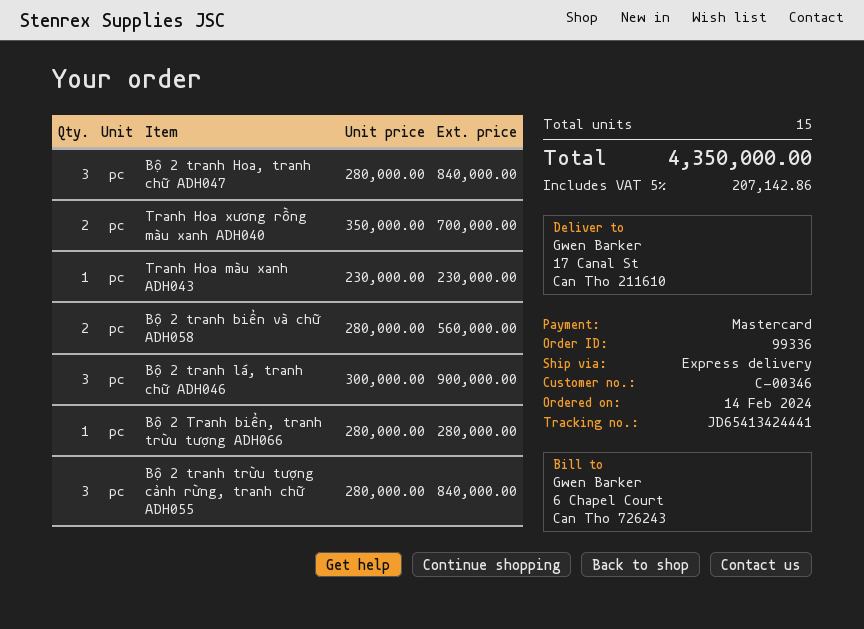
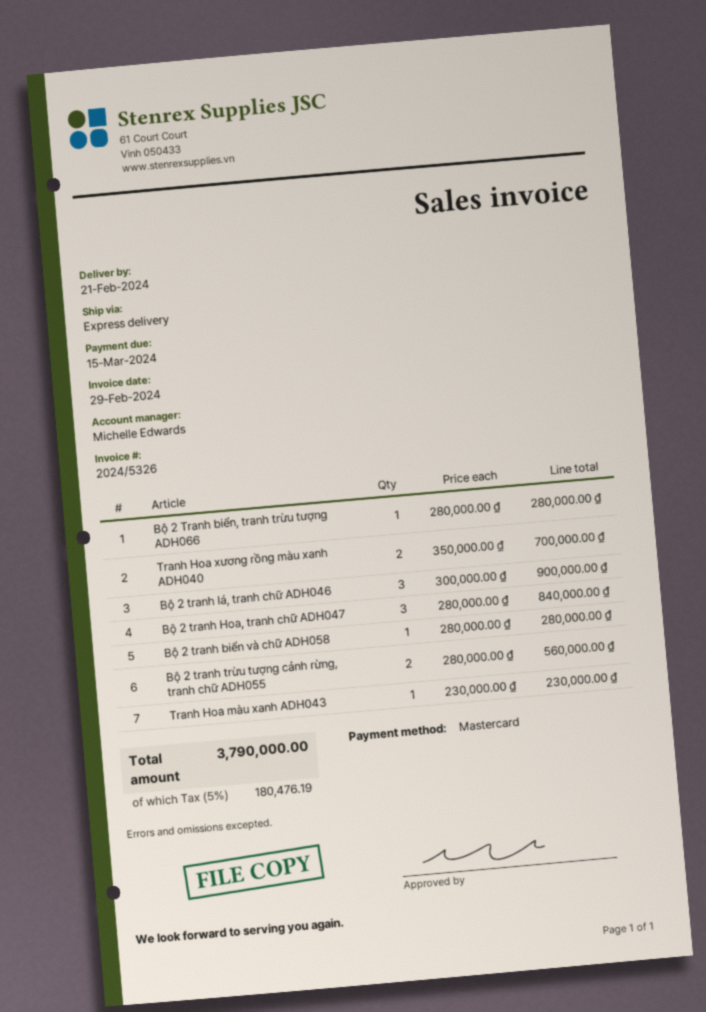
Bộ 2 tranh biển và chữ ADH058: 2 x 280000.00 = 560000.00 -> 1 x 280000.00 = 280000.00
Bộ 2 tranh trừu tượng cảnh rừng, tranh chữ ADH055: 3 x 280000.00 = 840000.00 -> 2 x 280000.00 = 560000.00
tax: 5% = 207142.86 -> 5% = 180476.19
total: 4350000.00 -> 3790000.00

